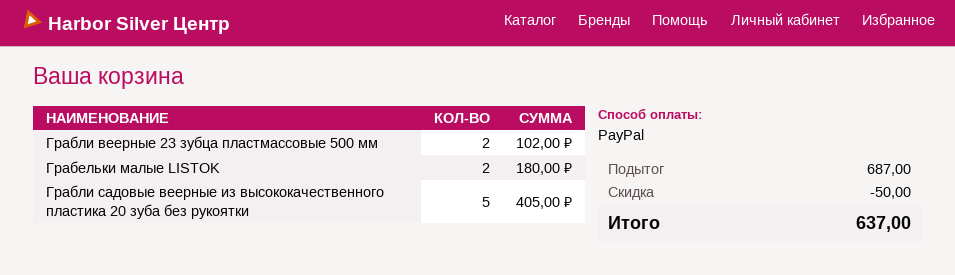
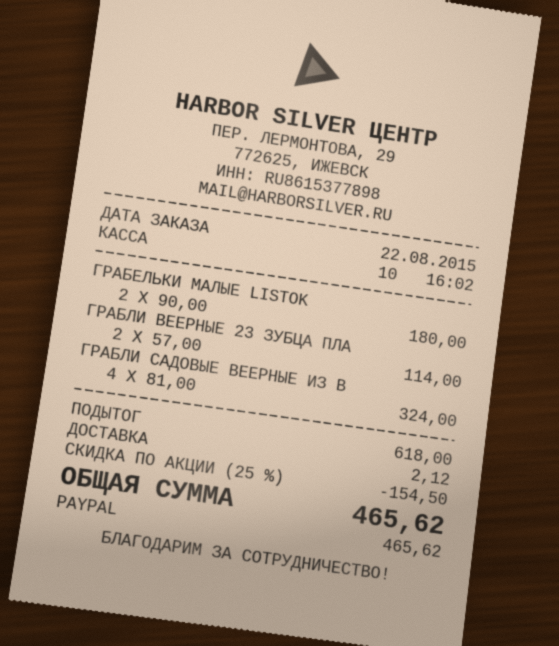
Грабли веерные 23 зубца пластмассовые 500 мм: 2 for 102.00 -> 2 for 114.00
Грабли садовые веерные из высококачественного пластика 20 зуба без рукоятки: 5 for 405.00 -> 4 for 324.00
subtotal: 687.00 -> 618.00
discount: 50.00 -> 154.50
shipping: none -> 2.12
total: 637.00 -> 465.62

